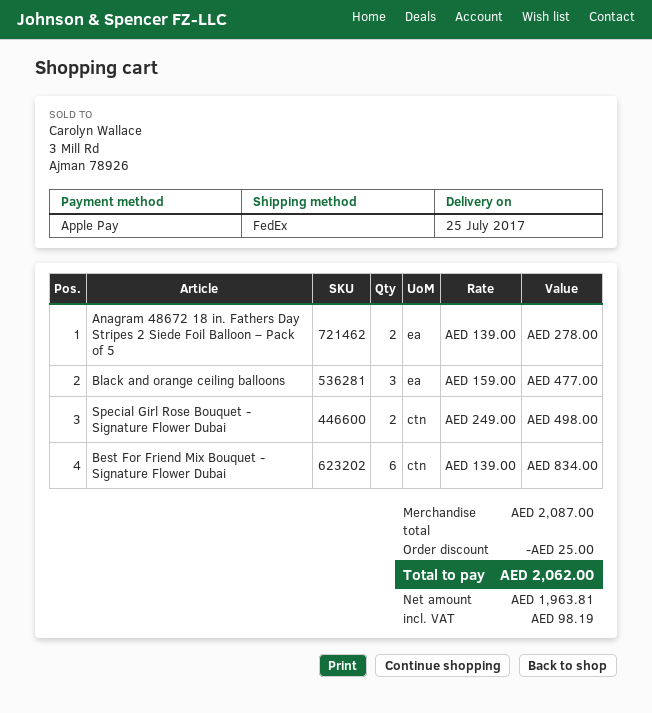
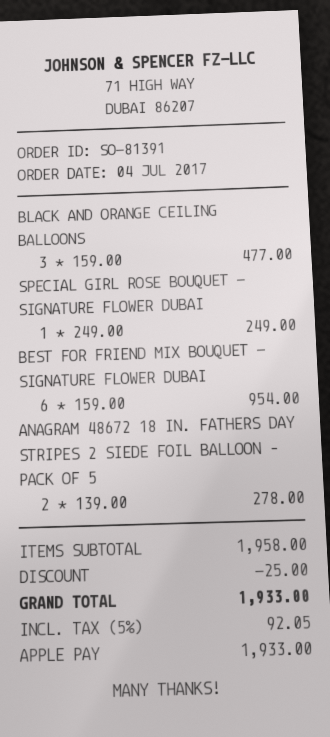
Special Girl Rose Bouquet - Signature Flower Dubai: 2 x 249.00 = 498.00 -> 1 x 249.00 = 249.00
Best For Friend Mix Bouquet - Signature Flower Dubai: 6 x 139.00 = 834.00 -> 6 x 159.00 = 954.00
subtotal: 2087.00 -> 1958.00
tax: 98.19 -> 92.05
total: 2062.00 -> 1933.00

